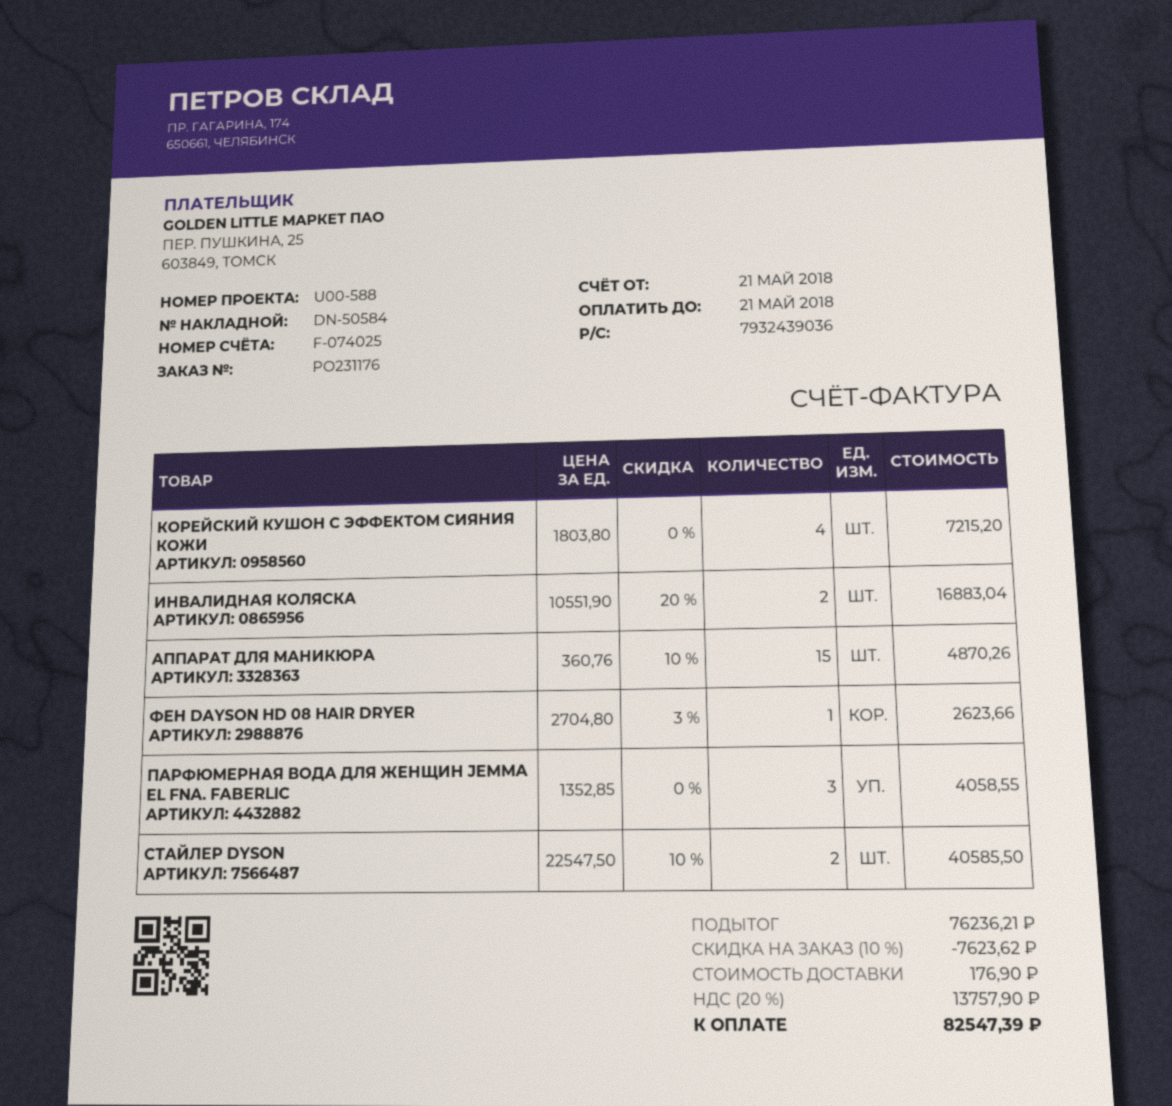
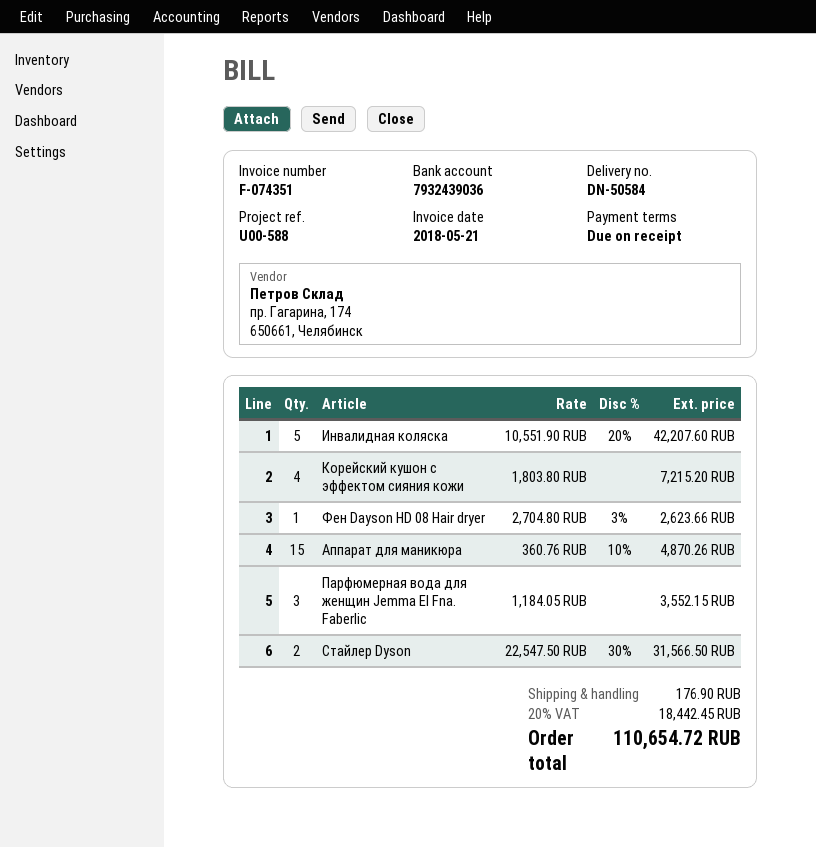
invoice number: F-074025 -> F-074351
ИНВАЛИДНАЯ КОЛЯСКА: 2 x 10551.90 - 20% = 16883.04 -> 5 x 10551.90 - 20% = 42207.60
ПАРФЮМЕРНАЯ ВОДА ДЛЯ ЖЕНЩИН JEMMA EL FNA. FABERLIC: 3 x 1352.85 = 4058.55 -> 3 x 1184.05 = 3552.15
СТАЙЛЕР DYSON: 2 x 22547.50 - 10% = 40585.50 -> 2 x 22547.50 - 30% = 31566.50
discount: 10% = 7623.62 -> none
tax: 20% = 13757.90 -> 20% = 18442.45
total: 82547.39 -> 110654.72

